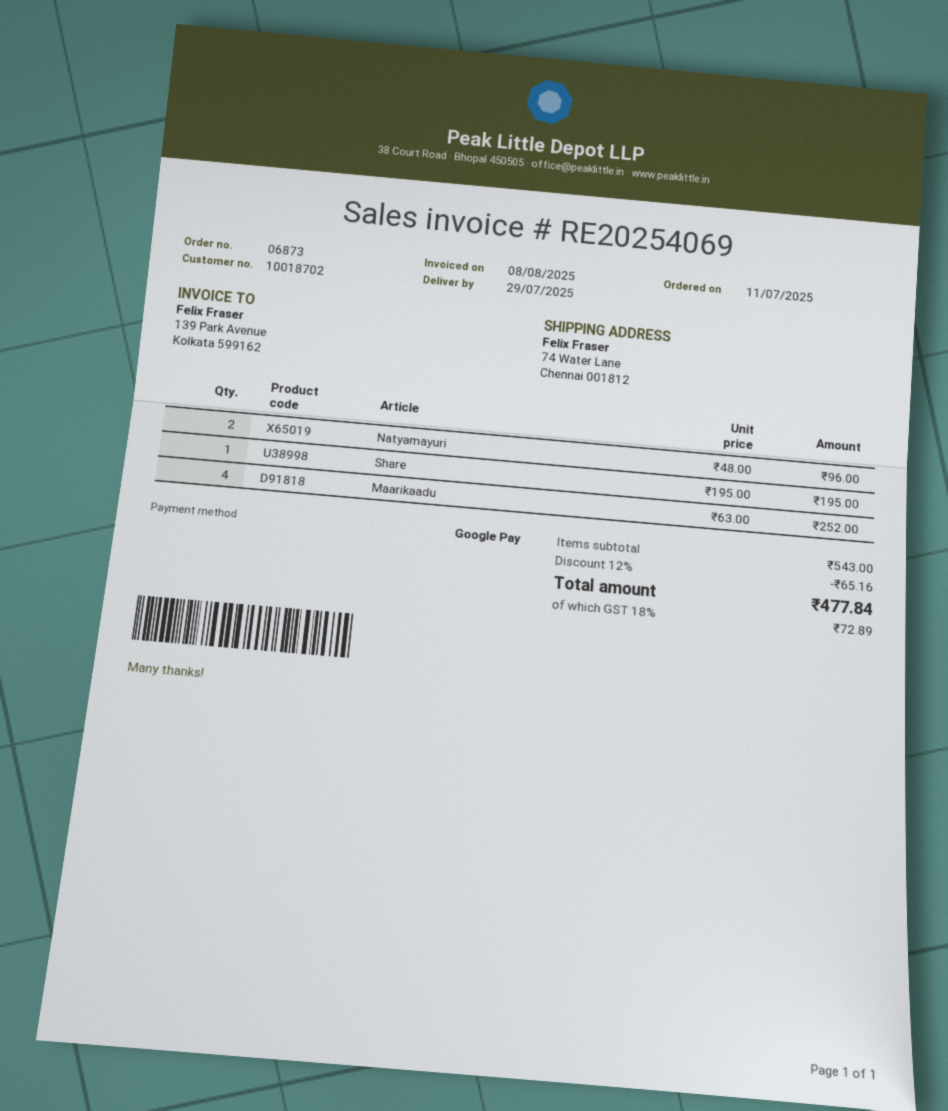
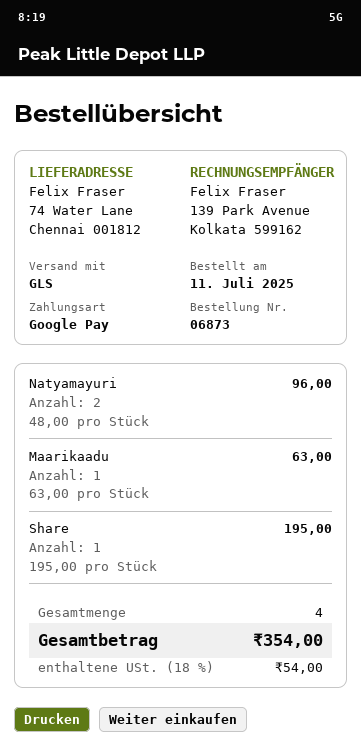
Maarikaadu: 4 x 63.00 = 252.00 -> 1 x 63.00 = 63.00
discount: 12% = 65.16 -> none
tax: 18% = 72.89 -> 18% = 54.00
total: 477.84 -> 354.00

